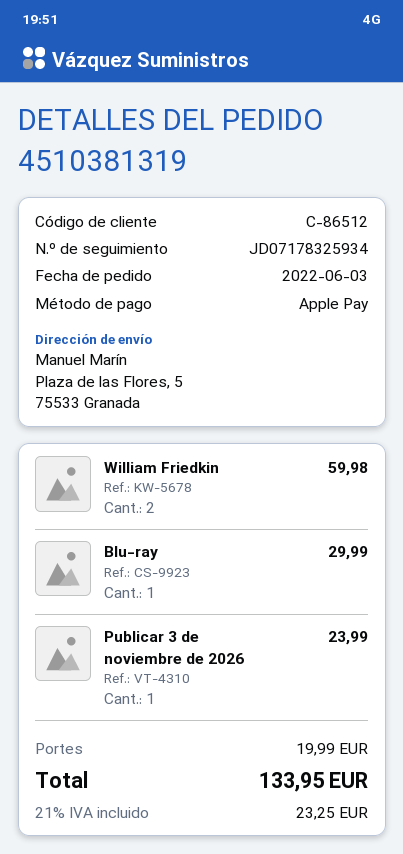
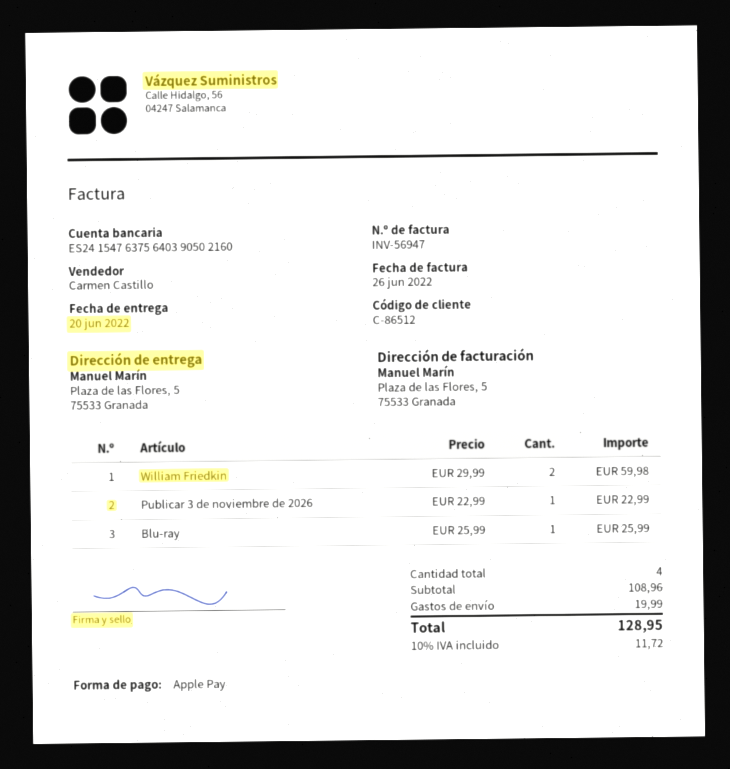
Blu-ray: 1 for 29.99 -> 1 for 25.99
Publicar 3 de noviembre de 2026: 1 for 23.99 -> 1 for 22.99
tax: 21% = 23.25 -> 10% = 11.72
total: 133.95 -> 128.95

